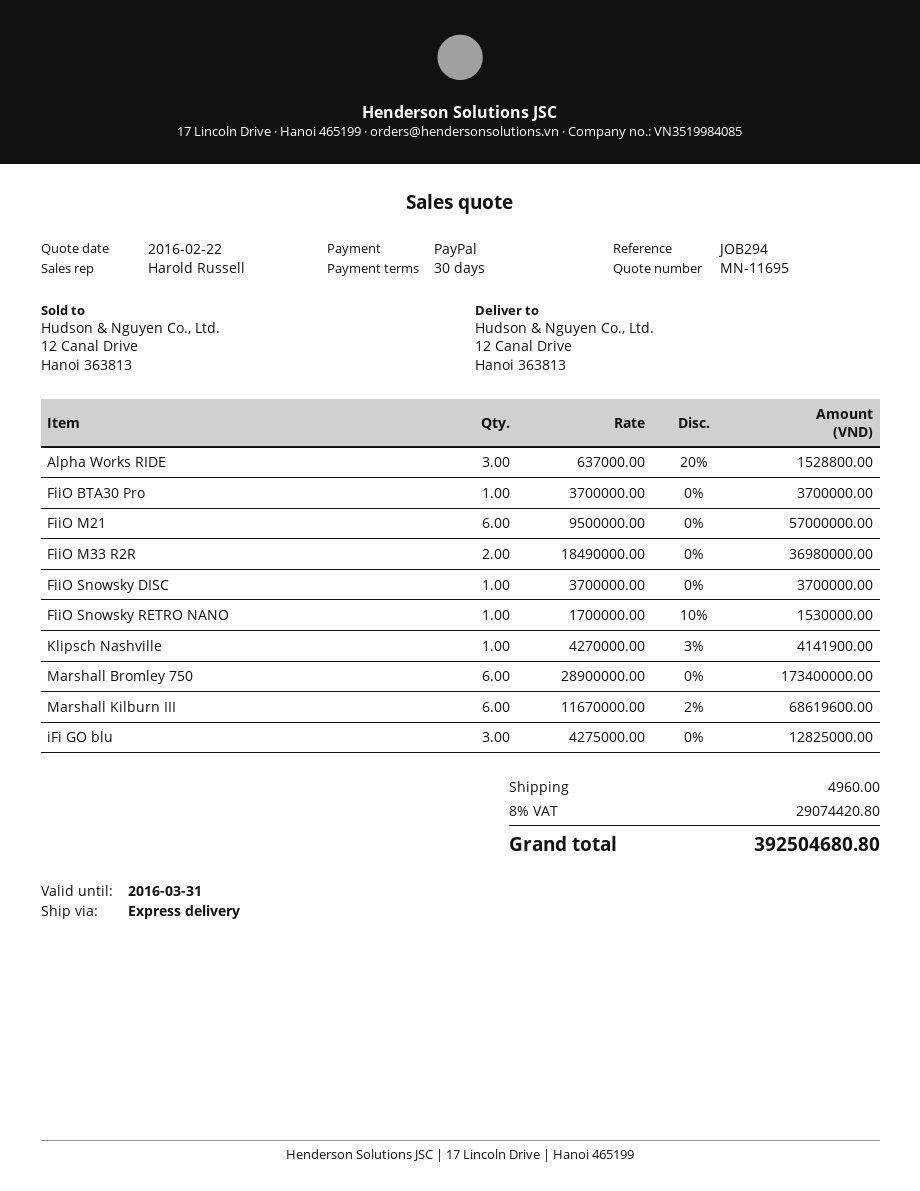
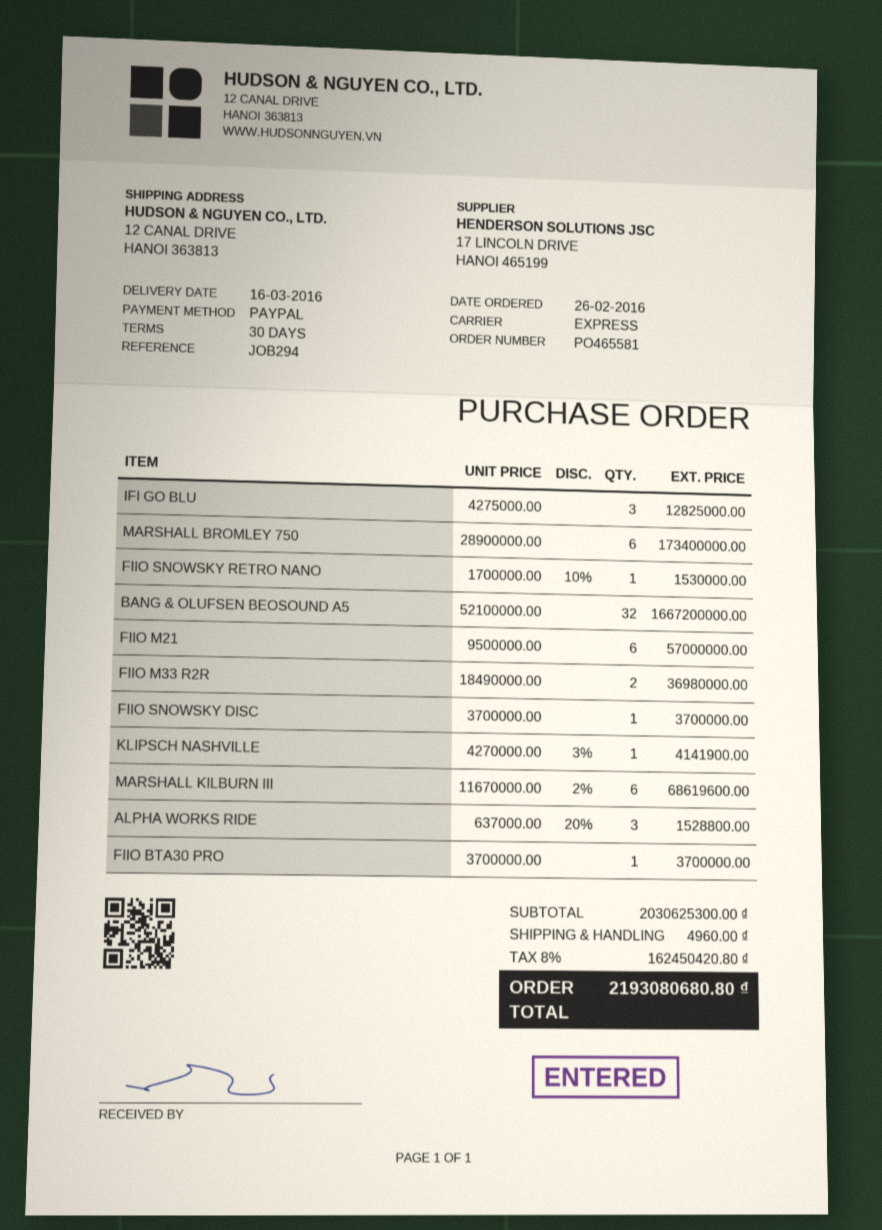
BANG & OLUFSEN BEOSOUND A5: none -> 32 x 52100000.00 = 1667200000.00
tax: 8% = 29074420.80 -> 8% = 162450420.80
total: 392504680.80 -> 2193080680.80

